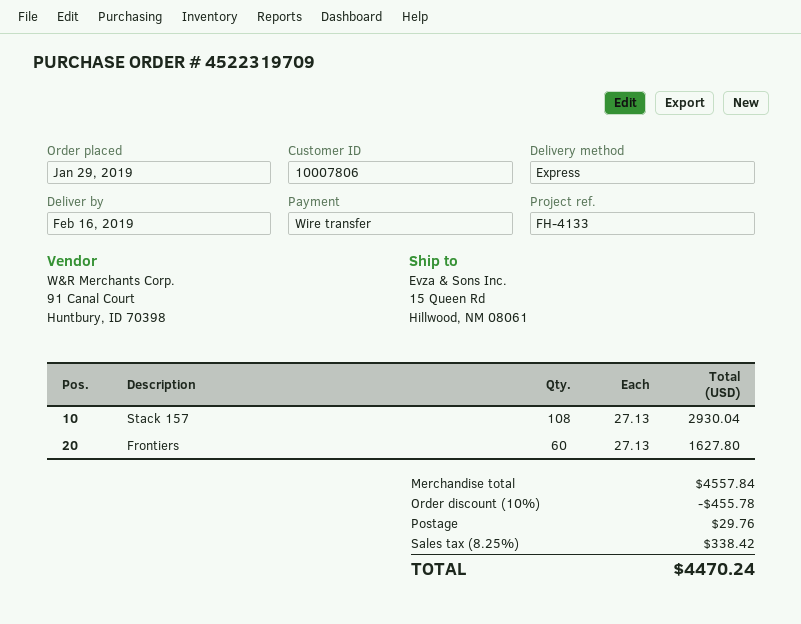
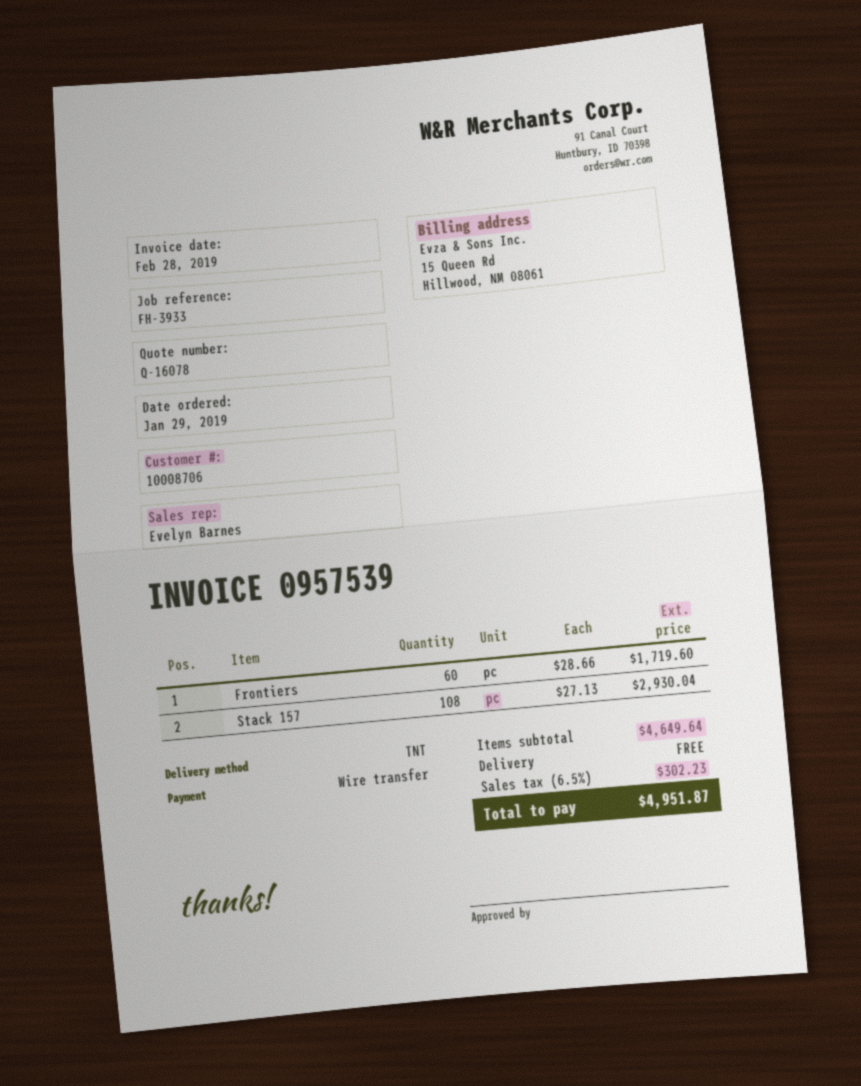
customer number: 10007806 -> 10008706
reference: FH-4133 -> FH-3933
shipping method: express -> TNT
Frontiers: 60 x 27.13 = 1627.80 -> 60 x 28.66 = 1719.60
subtotal: 4557.84 -> 4649.64
discount: 10% = 455.78 -> none
shipping: 29.76 -> 0.00
tax: 8.25% = 338.42 -> 6.5% = 302.23
total: 4470.24 -> 4951.87

